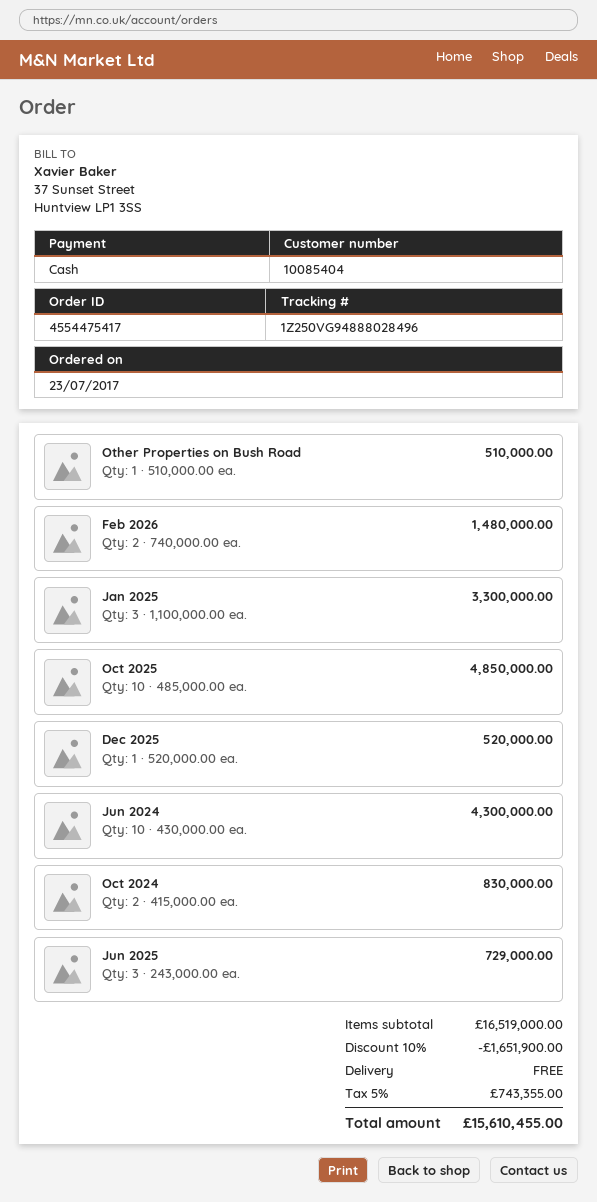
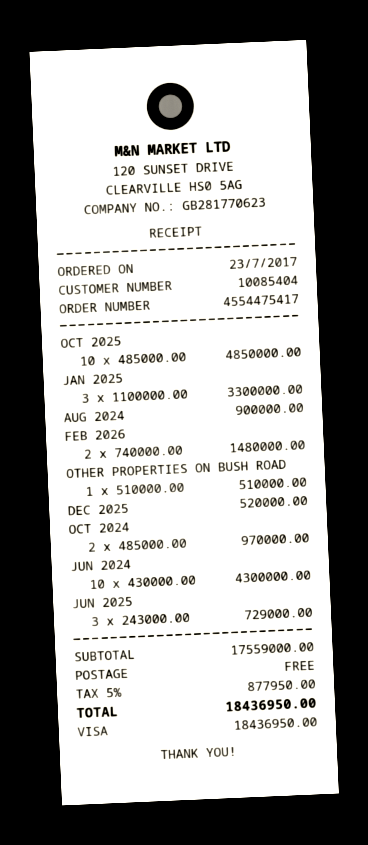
payment method: cash -> Visa
Oct 2024: 2 x 415000.00 = 830000.00 -> 2 x 485000.00 = 970000.00
AUG 2024: none -> 1 x 900000.00 = 900000.00
subtotal: 16519000.00 -> 17559000.00
discount: 10% = 1651900.00 -> none
tax: 5% = 743355.00 -> 5% = 877950.00
total: 15610455.00 -> 18436950.00

